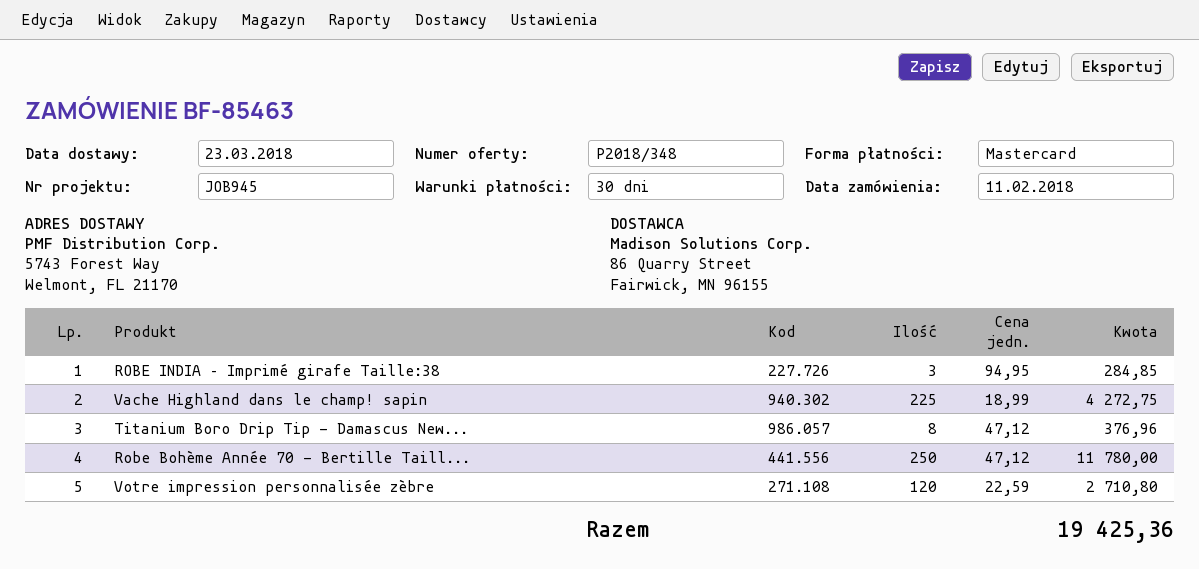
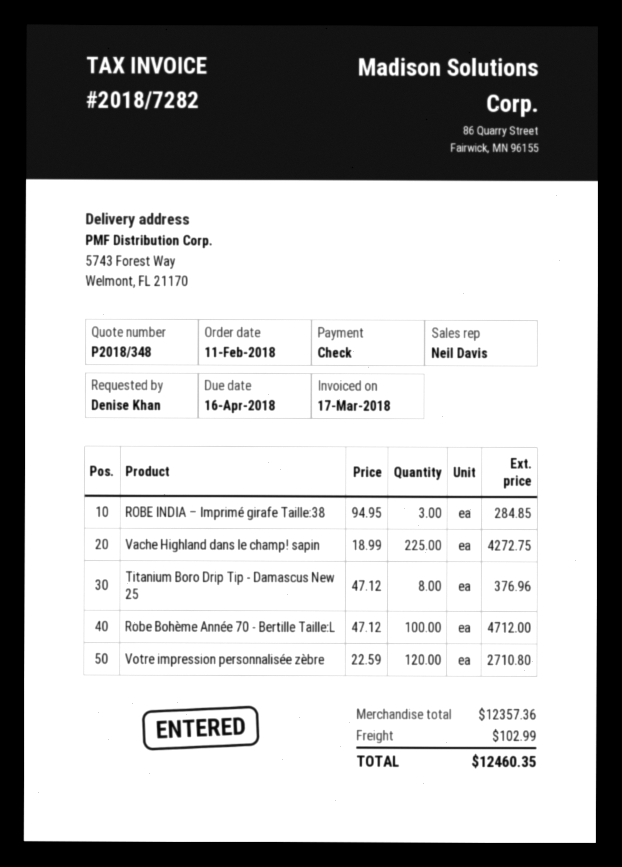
payment method: Mastercard -> cheque
Robe Bohème Année 70 - Bertille Taill...: 250 x 47.12 = 11780.00 -> 100 x 47.12 = 4712.00
shipping: none -> 102.99
total: 19425.36 -> 12460.35

